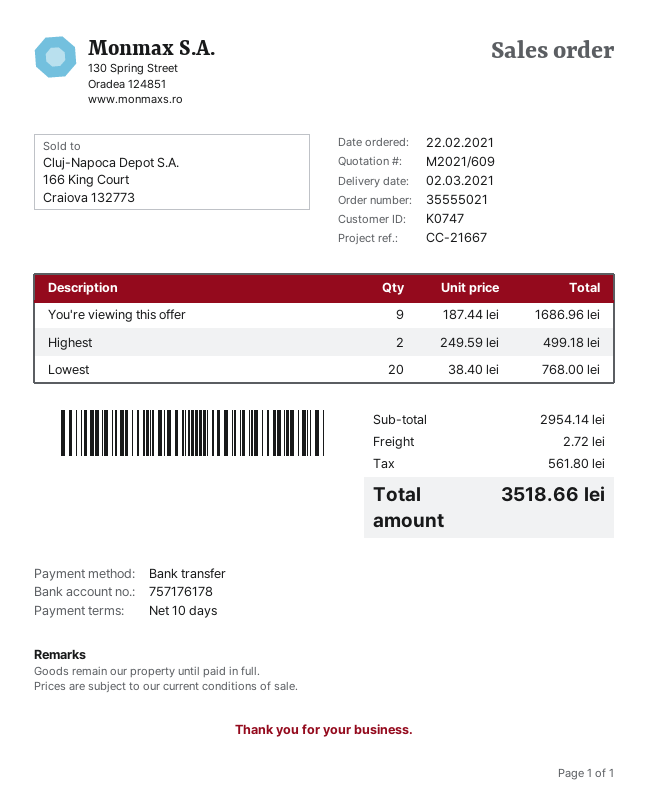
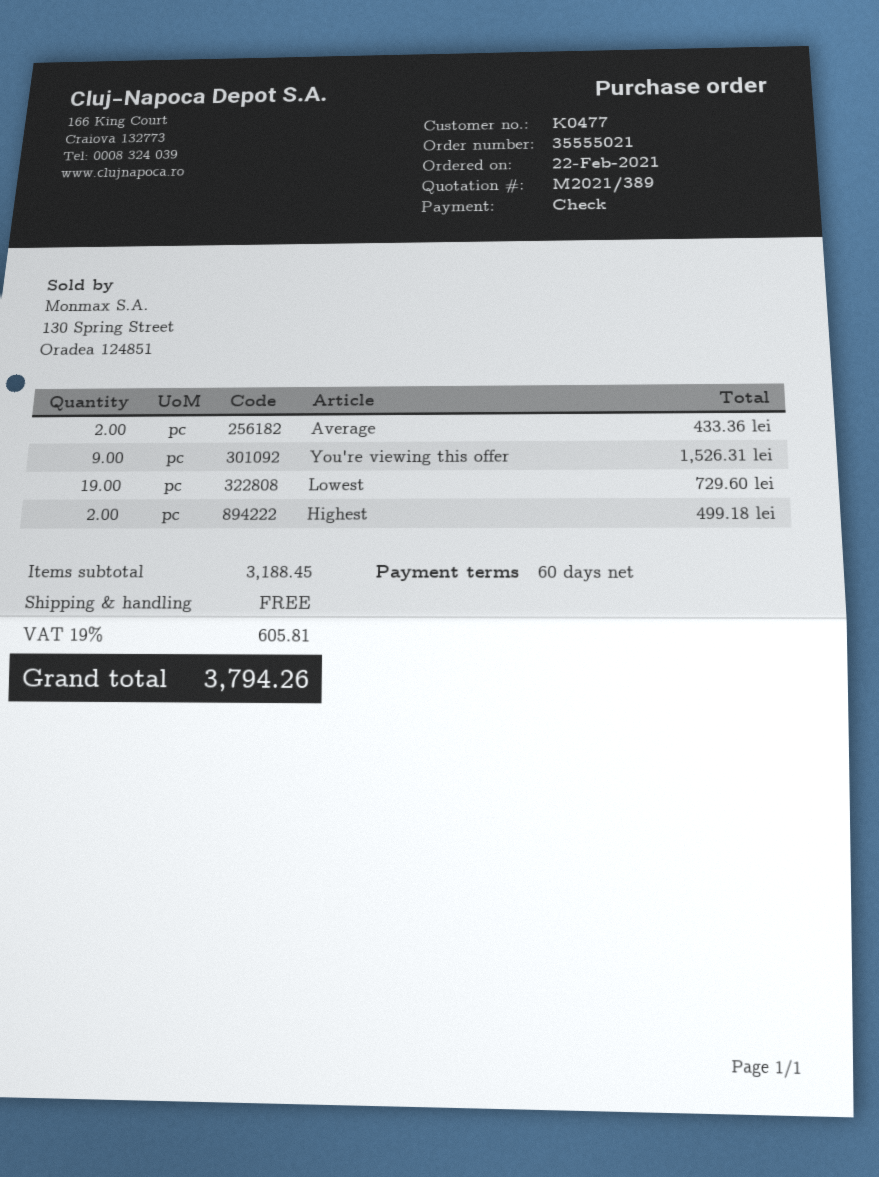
quote number: M2021/609 -> M2021/389
payment terms: 10 days -> 60 days
customer number: K0747 -> K0477
payment method: bank transfer -> cheque
You're viewing this offer: 9 for 1686.96 -> 9 for 1526.31
Lowest: 20 for 768.00 -> 19 for 729.60
Average: none -> 2 for 433.36
subtotal: 2954.14 -> 3188.45
shipping: 2.72 -> 0.00
tax: 561.80 -> 605.81
total: 3518.66 -> 3794.26

